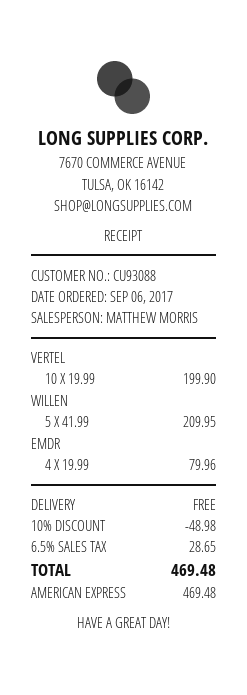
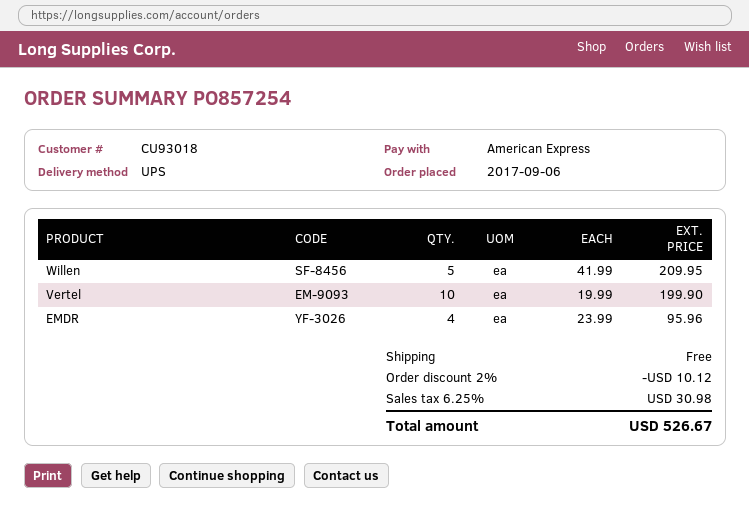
customer number: CU93088 -> CU93018
EMDR: 4 x 19.99 = 79.96 -> 4 x 23.99 = 95.96
discount: 10% = 48.98 -> 2% = 10.12
tax: 6.5% = 28.65 -> 6.25% = 30.98
total: 469.48 -> 526.67

